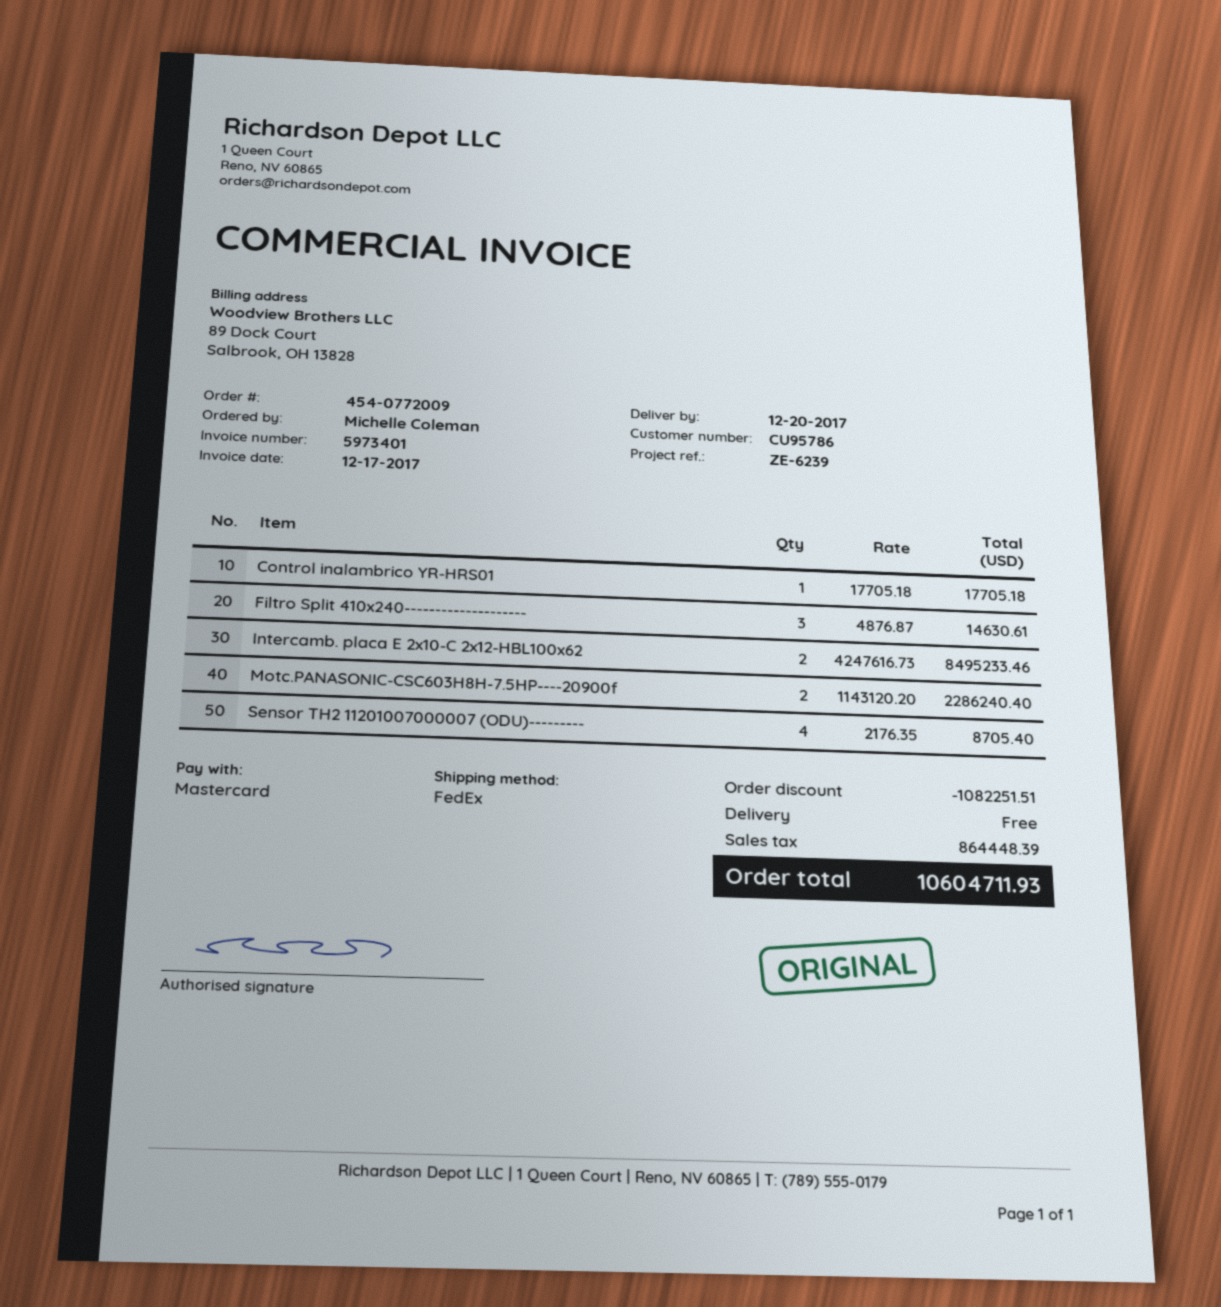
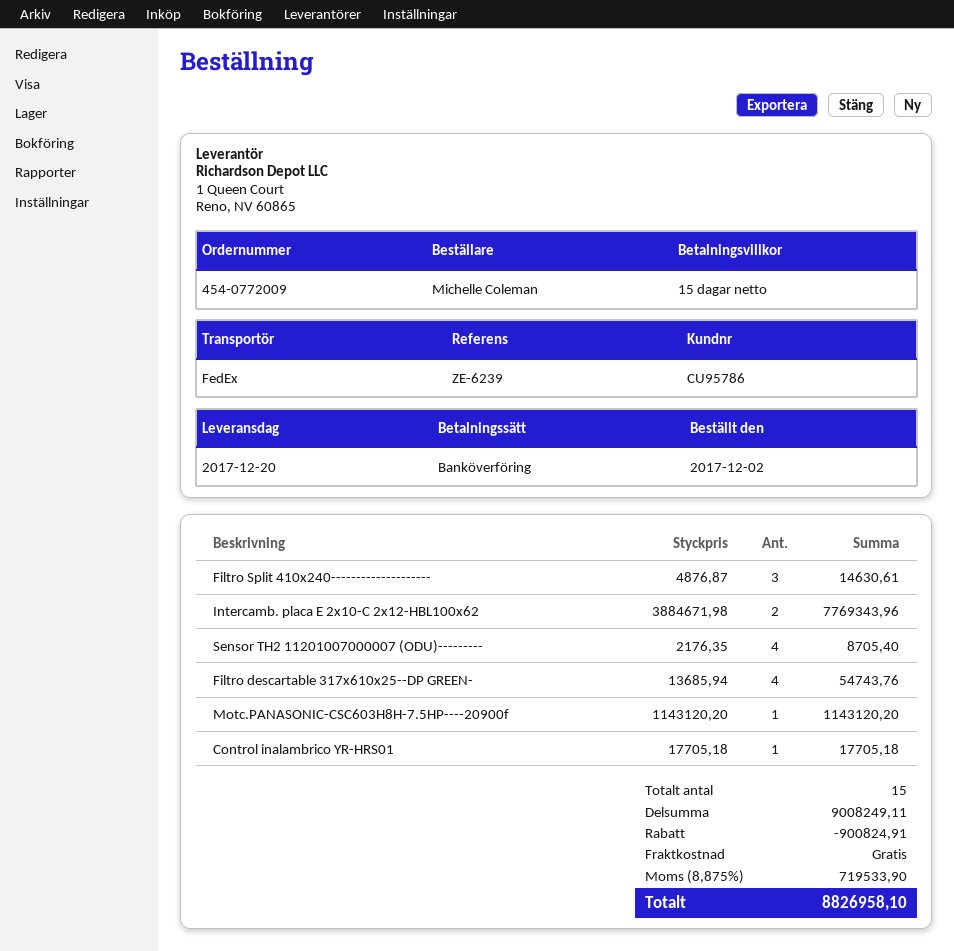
payment method: Mastercard -> bank transfer
Intercamb. placa E 2x10-C 2x12-HBL100x62: 2 x 4247616.73 = 8495233.46 -> 2 x 3884671.98 = 7769343.96
Motc.PANASONIC-CSC603H8H-7.5HP----20900f: 2 x 1143120.20 = 2286240.40 -> 1 x 1143120.20 = 1143120.20
Filtro descartable 317x610x25--DP GREEN-: none -> 4 x 13685.94 = 54743.76
discount: 1082251.51 -> 900824.91
tax: 864448.39 -> 719533.90
total: 10604711.93 -> 8826958.10

